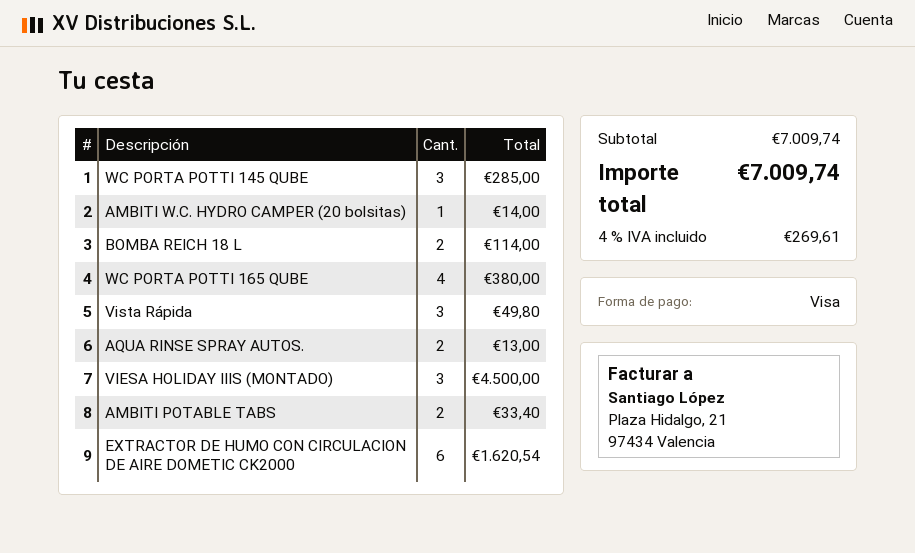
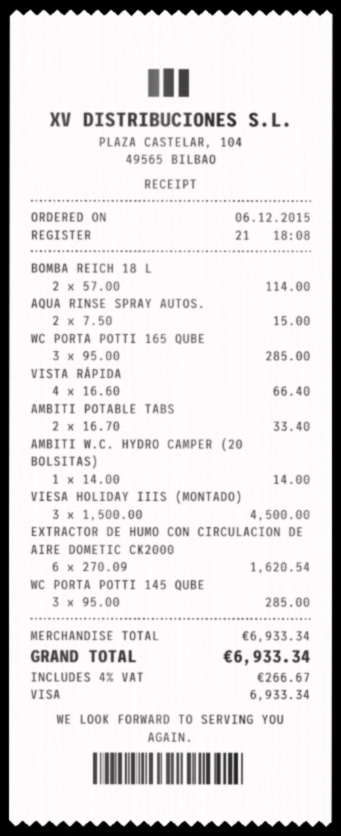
WC PORTA POTTI 165 QUBE: 4 for 380.00 -> 3 for 285.00
Vista Rápida: 3 for 49.80 -> 4 for 66.40
AQUA RINSE SPRAY AUTOS.: 2 for 13.00 -> 2 for 15.00
subtotal: 7009.74 -> 6933.34
tax: 4% = 269.61 -> 4% = 266.67
total: 7009.74 -> 6933.34

